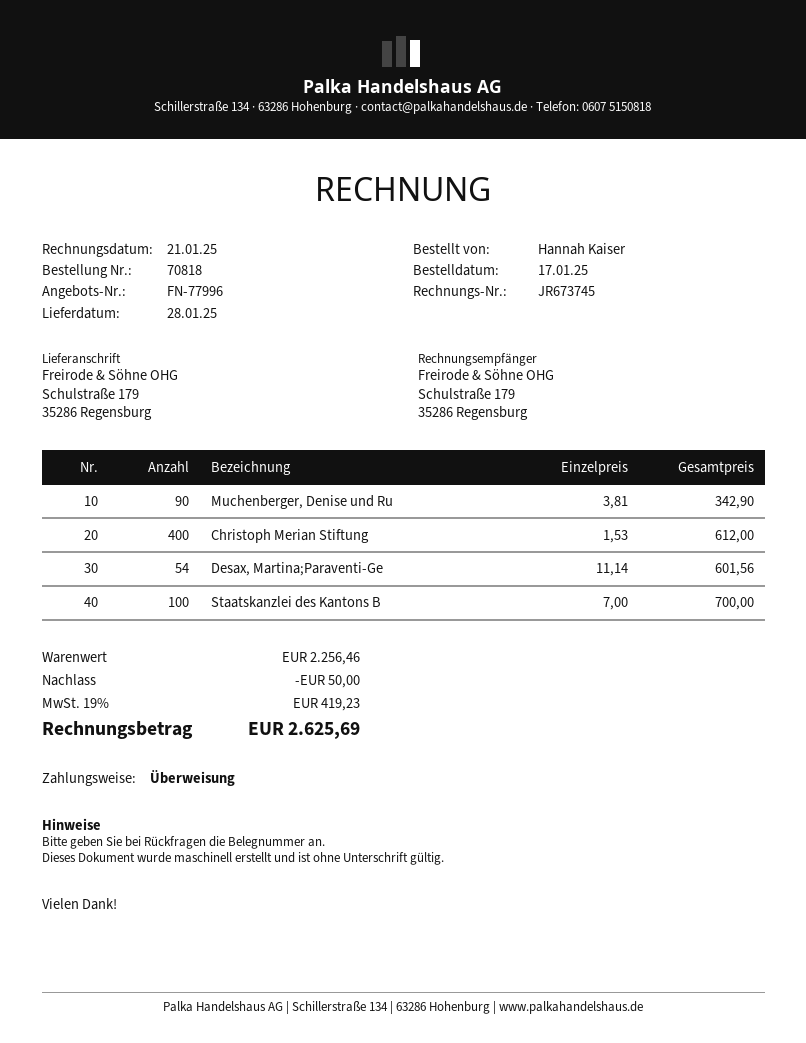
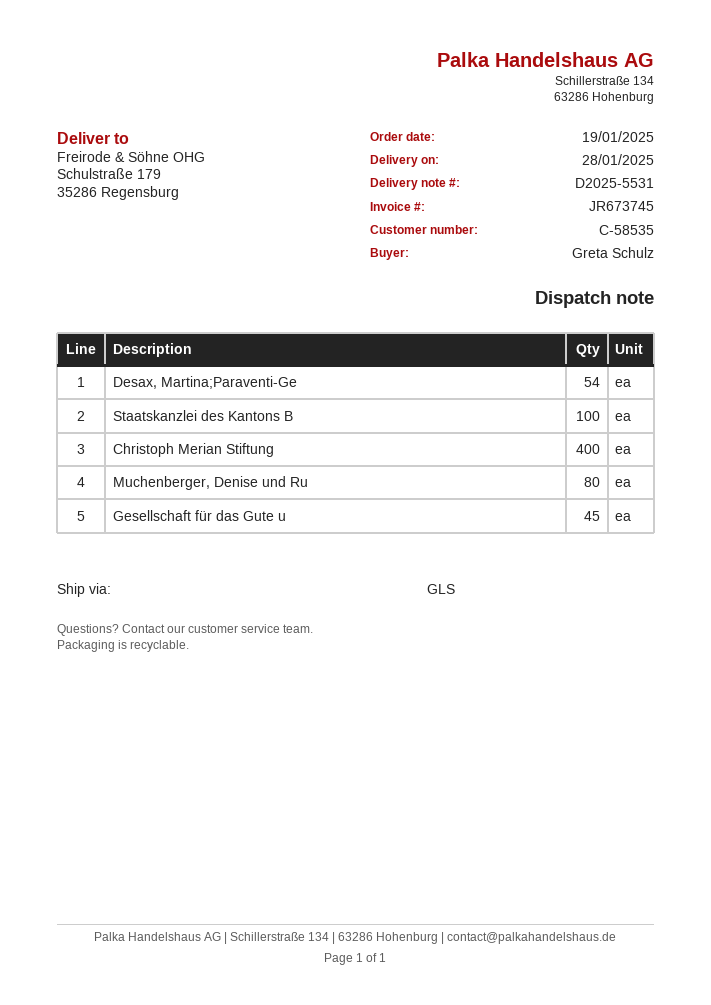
order date: 2025-01-17 -> 2025-01-19
ordered by: Hannah Kaiser -> Greta Schulz
Muchenberger, Denise und Ru: 90 -> 80
Gesellschaft für das Gute u: none -> 45

